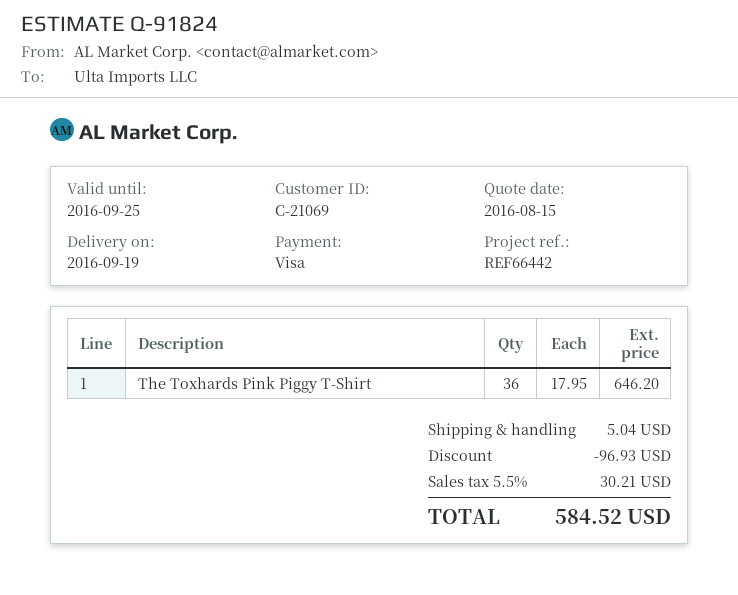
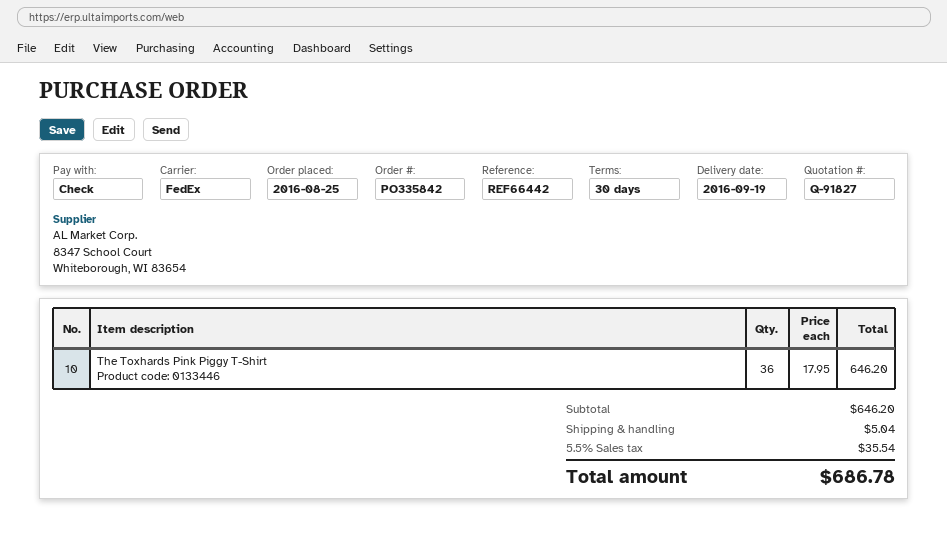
quote number: Q-91824 -> Q-91827
payment method: Visa -> cheque
discount: 96.93 -> none
tax: 5.5% = 30.21 -> 5.5% = 35.54
total: 584.52 -> 686.78

